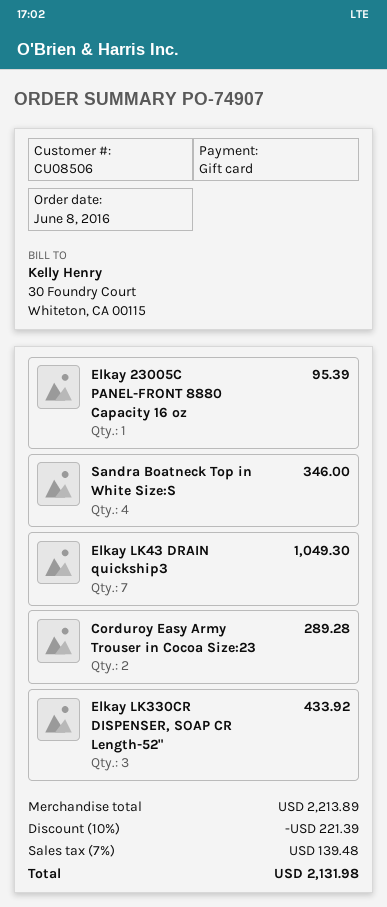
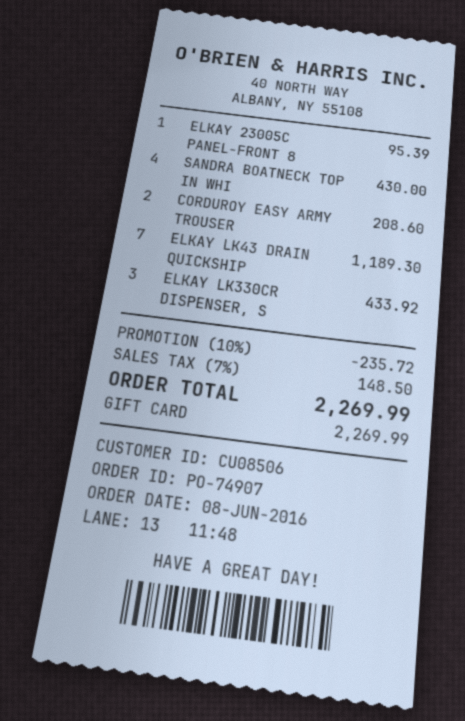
Sandra Boatneck Top in White Size:S: 4 for 346.00 -> 4 for 430.00
Elkay LK43 DRAIN quickship3: 7 for 1049.30 -> 7 for 1189.30
Corduroy Easy Army Trouser in Cocoa Size:23: 2 for 289.28 -> 2 for 208.60
discount: 10% = 221.39 -> 10% = 235.72
tax: 7% = 139.48 -> 7% = 148.50
total: 2131.98 -> 2269.99

